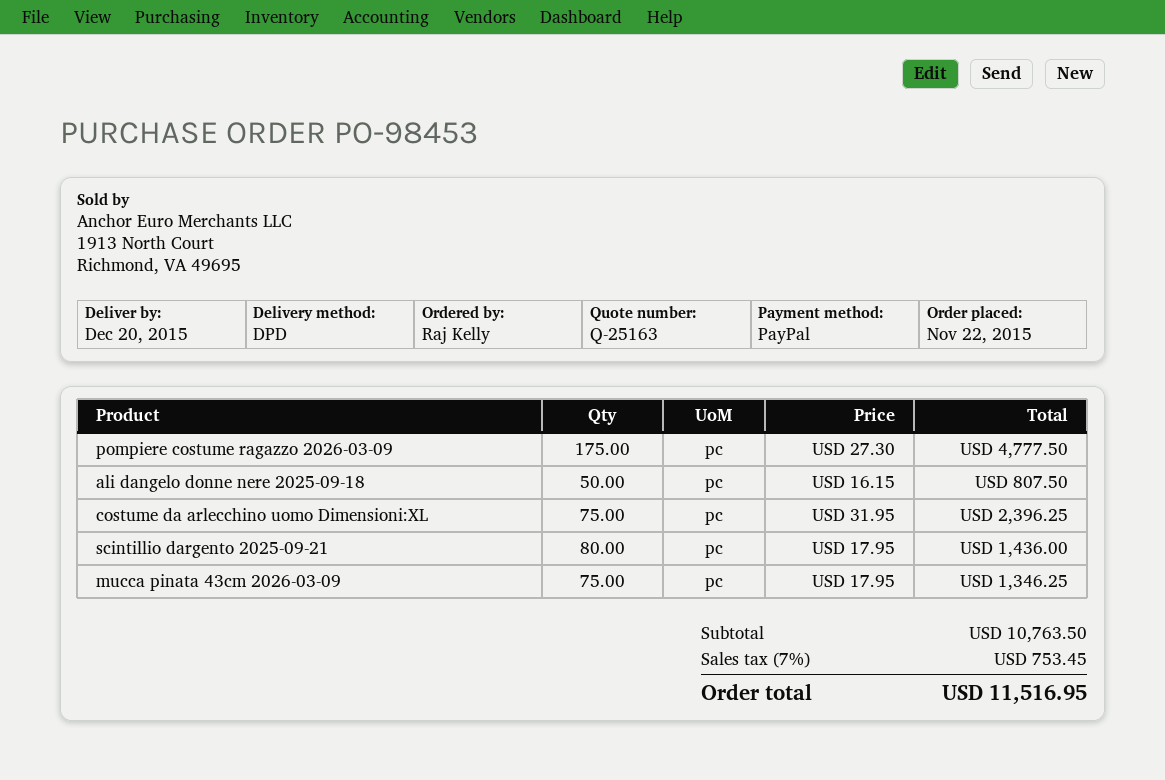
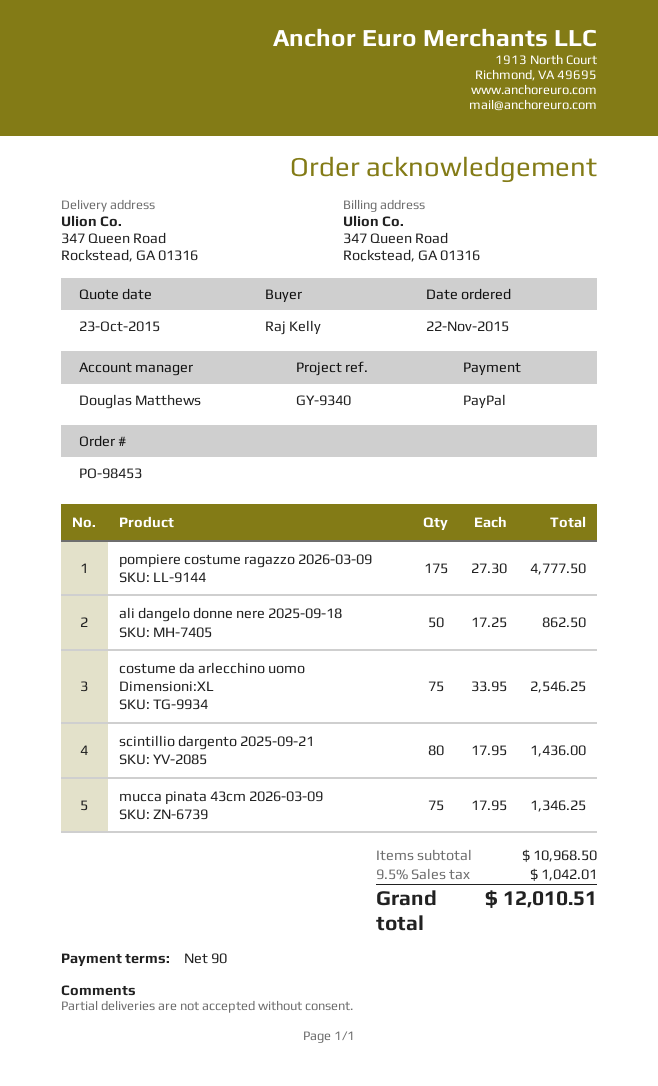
ali dangelo donne nere 2025-09-18: 50 x 16.15 = 807.50 -> 50 x 17.25 = 862.50
costume da arlecchino uomo Dimensioni:XL: 75 x 31.95 = 2396.25 -> 75 x 33.95 = 2546.25
subtotal: 10763.50 -> 10968.50
tax: 7% = 753.45 -> 9.5% = 1042.01
total: 11516.95 -> 12010.51

